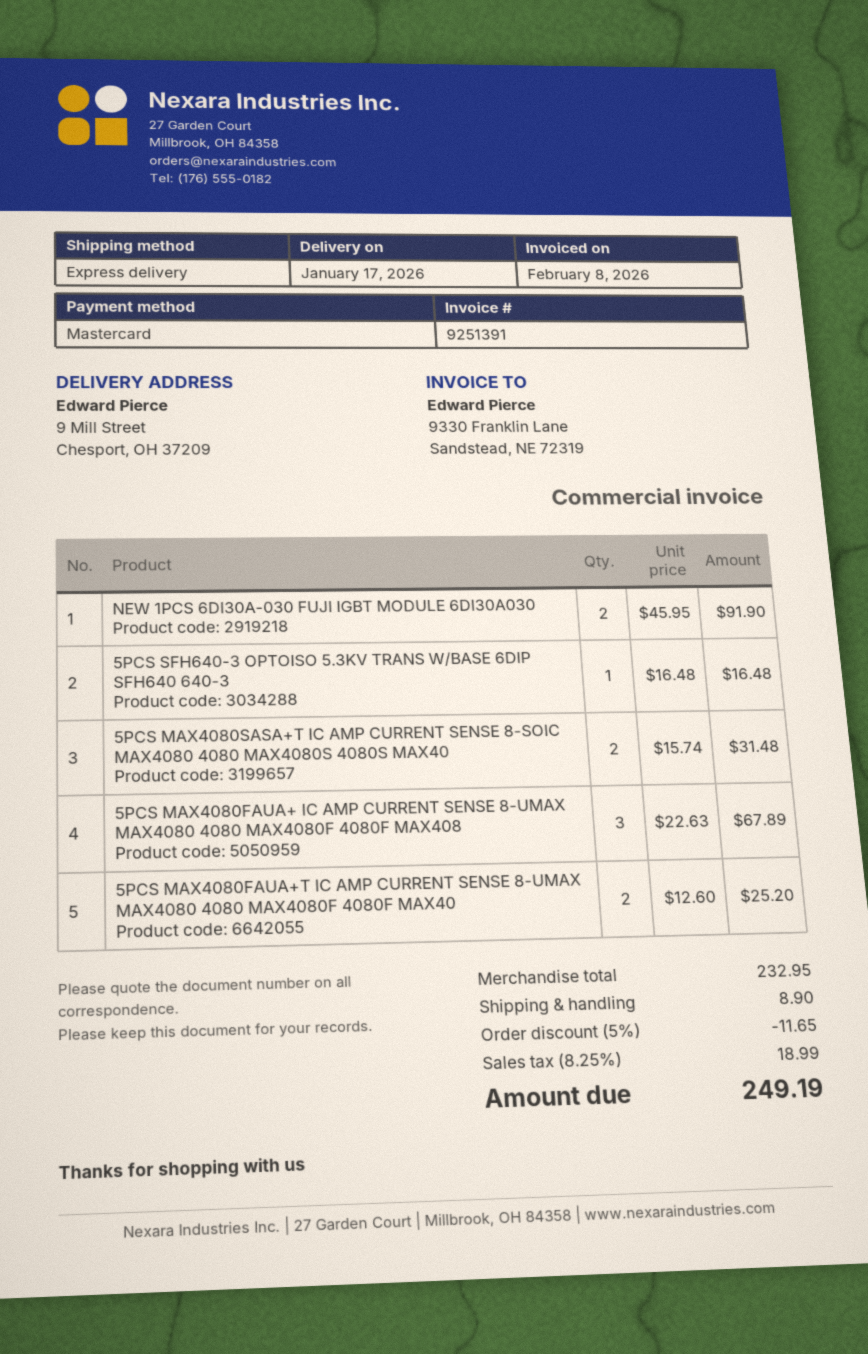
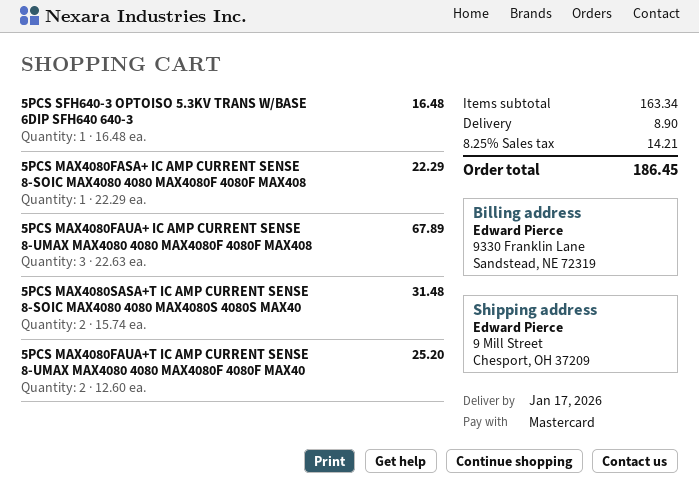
NEW 1PCS 6DI30A-030 FUJI IGBT MODULE 6DI30A030: 2 x 45.95 = 91.90 -> none
5PCS MAX4080FASA+ IC AMP CURRENT SENSE 8-SOIC MAX4080 4080 MAX4080F 4080F MAX408: none -> 1 x 22.29 = 22.29
subtotal: 232.95 -> 163.34
discount: 5% = 11.65 -> none
tax: 8.25% = 18.99 -> 8.25% = 14.21
total: 249.19 -> 186.45

